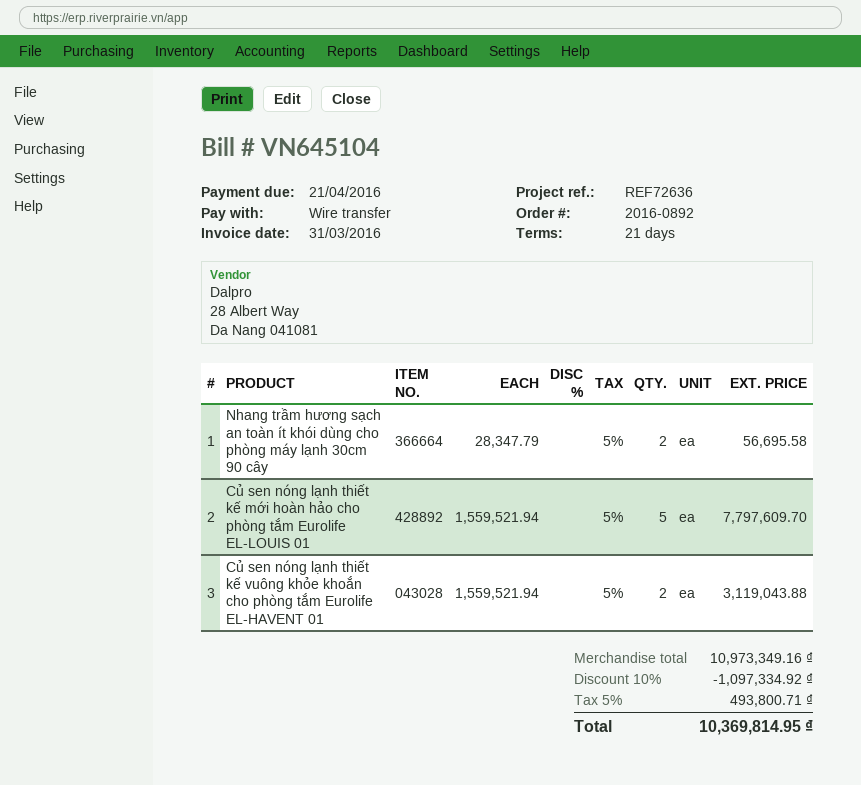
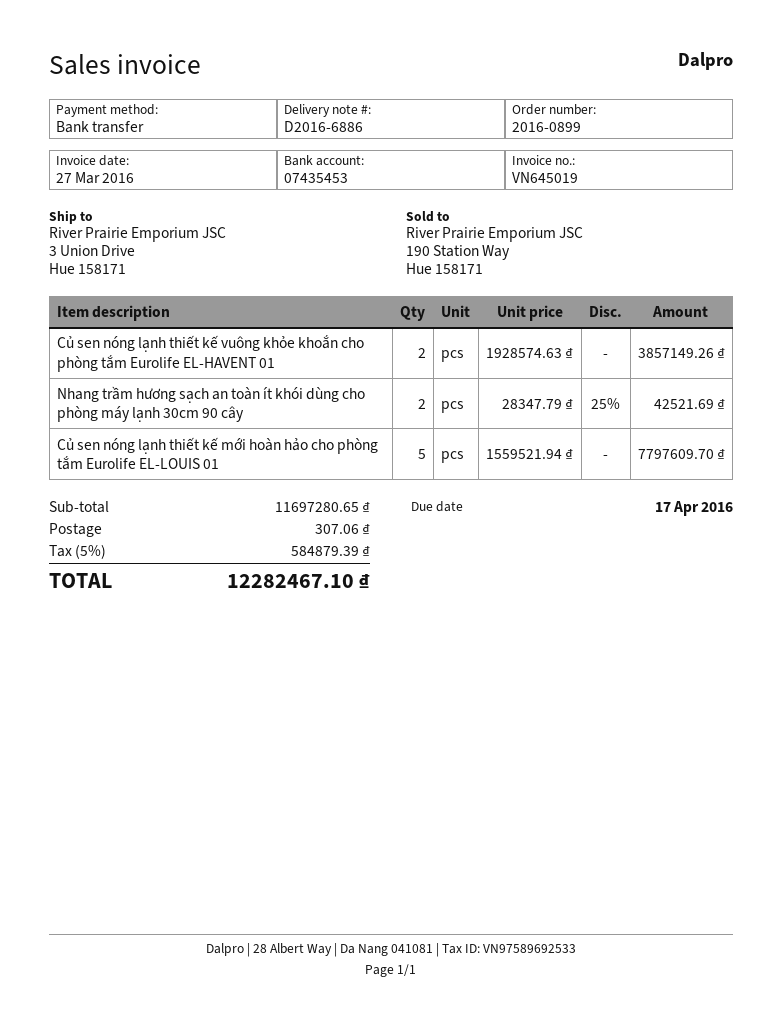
order number: 2016-0892 -> 2016-0899
invoice number: VN645104 -> VN645019
invoice date: 2016-03-31 -> 2016-03-27
due date: 2016-04-21 -> 2016-04-17
Nhang trầm hương sạch an toàn ít khói dùng cho phòng máy lạnh 30cm 90 cây: 2 x 28347.79 = 56695.58 -> 2 x 28347.79 - 25% = 42521.69
Củ sen nóng lạnh thiết kế vuông khỏe khoắn cho phòng tắm Eurolife EL-HAVENT 01: 2 x 1559521.94 = 3119043.88 -> 2 x 1928574.63 = 3857149.26
subtotal: 10973349.16 -> 11697280.65
discount: 10% = 1097334.92 -> none
shipping: none -> 307.06
tax: 5% = 493800.71 -> 5% = 584879.39
total: 10369814.95 -> 12282467.10

